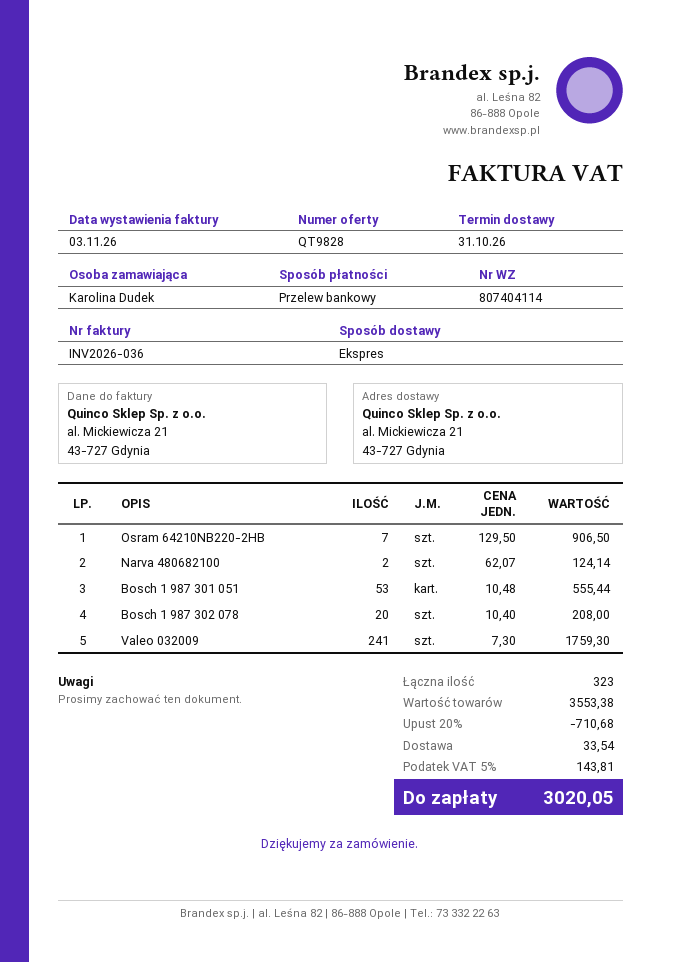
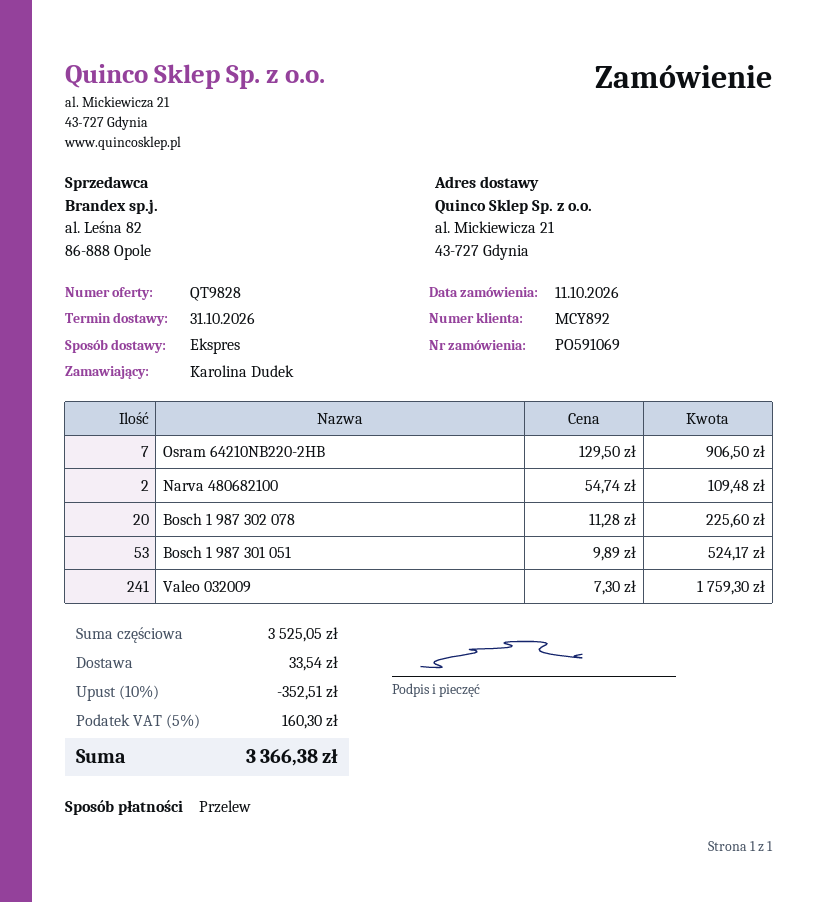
Narva 480682100: 2 x 62.07 = 124.14 -> 2 x 54.74 = 109.48
Bosch 1 987 301 051: 53 x 10.48 = 555.44 -> 53 x 9.89 = 524.17
Bosch 1 987 302 078: 20 x 10.40 = 208.00 -> 20 x 11.28 = 225.60
subtotal: 3553.38 -> 3525.05
discount: 20% = 710.68 -> 10% = 352.51
tax: 5% = 143.81 -> 5% = 160.30
total: 3020.05 -> 3366.38

